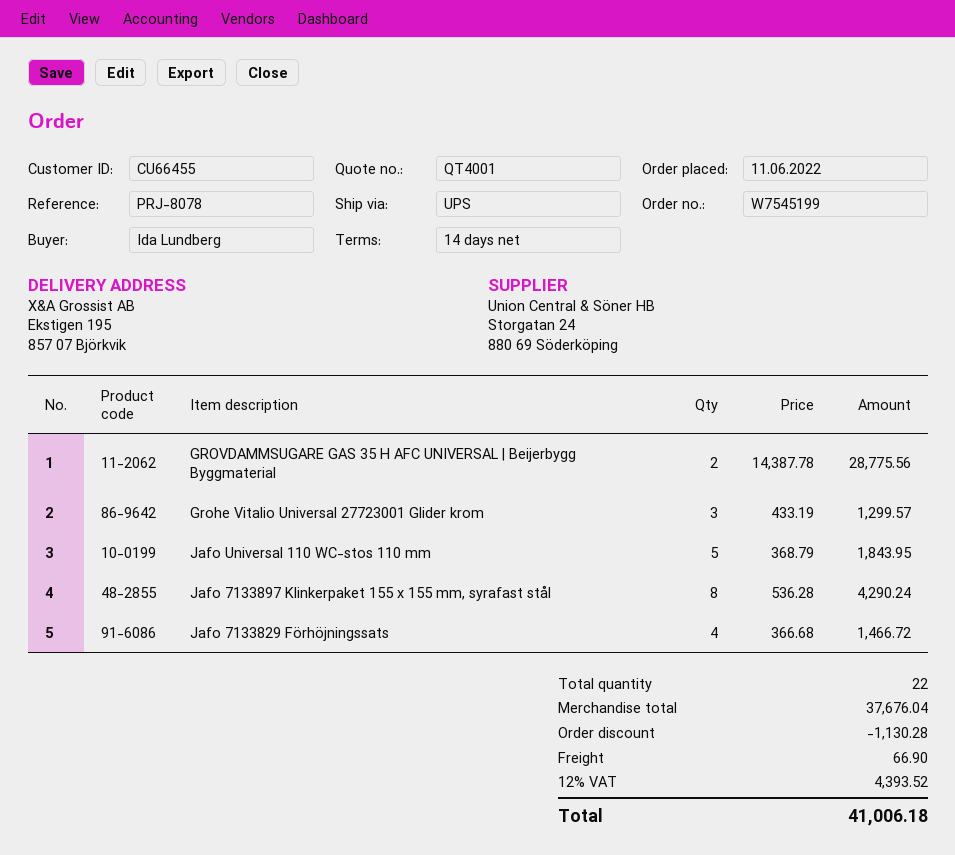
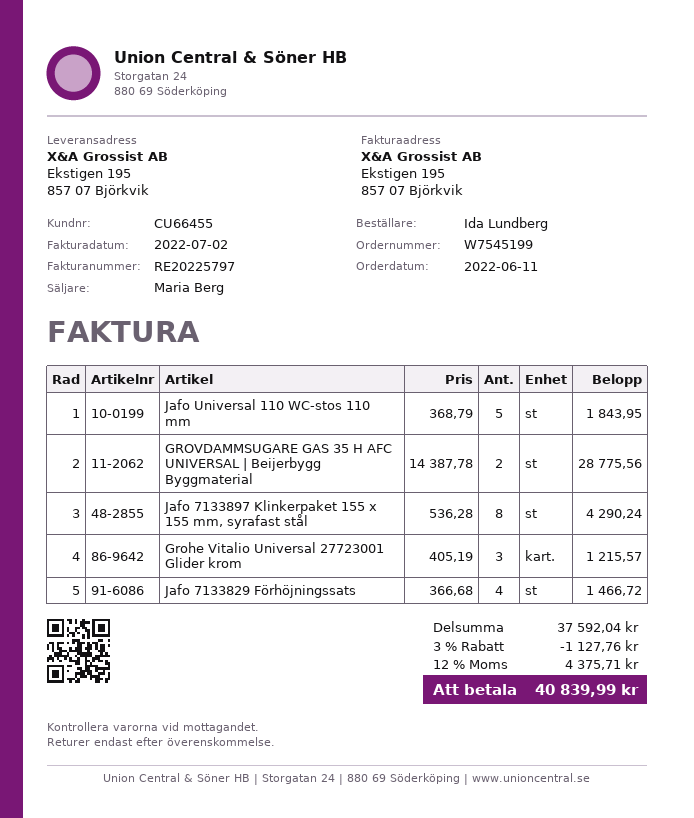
Grohe Vitalio Universal 27723001 Glider krom: 3 x 433.19 = 1299.57 -> 3 x 405.19 = 1215.57
subtotal: 37676.04 -> 37592.04
discount: 1130.28 -> 1127.76
shipping: 66.90 -> none
tax: 12% = 4393.52 -> 12% = 4375.71
total: 41006.18 -> 40839.99

